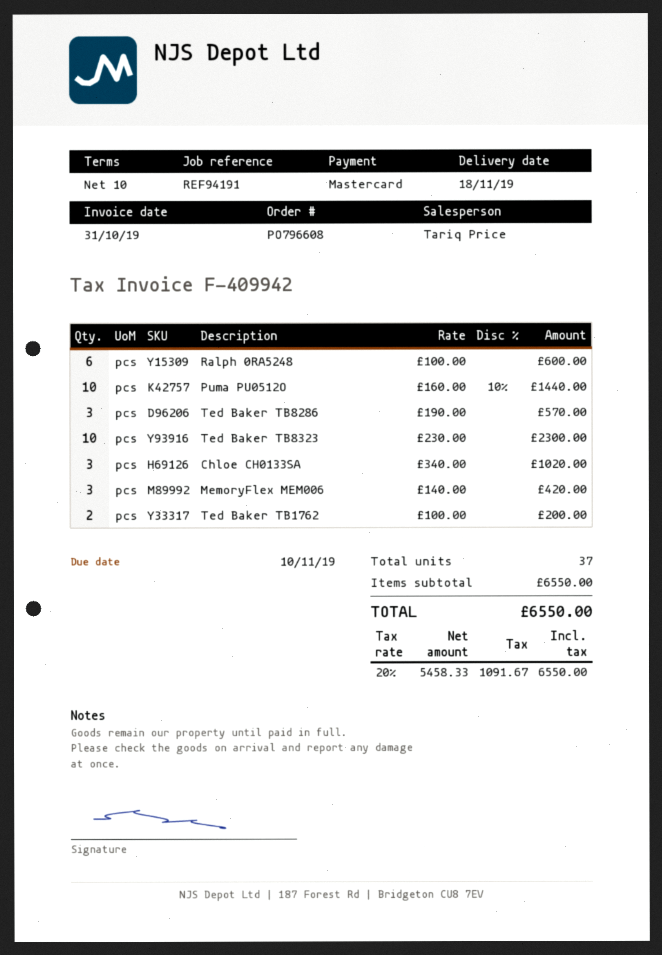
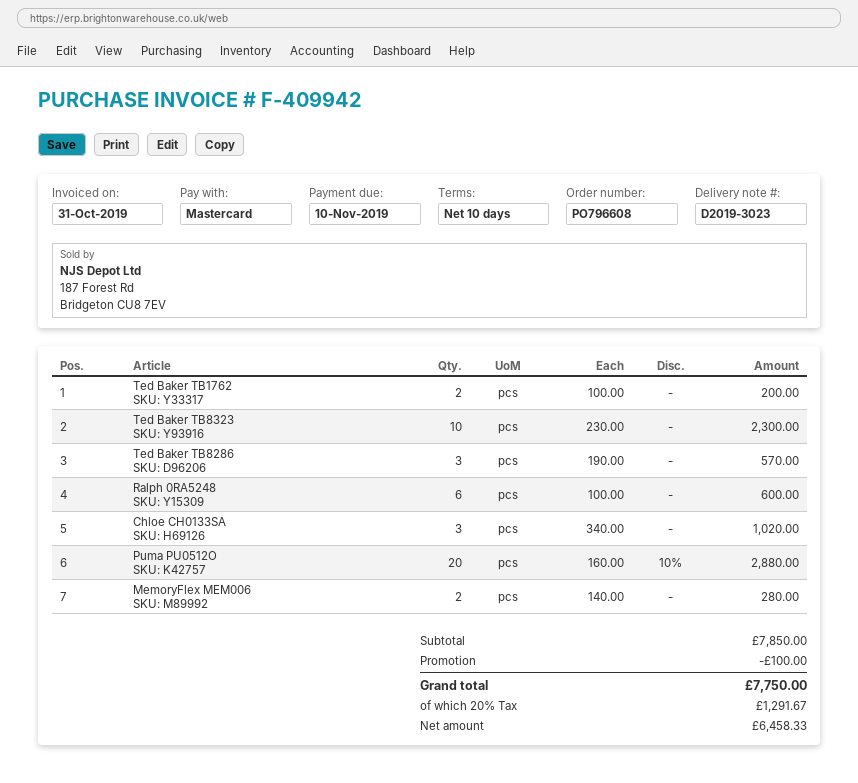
Puma PU0512O: 10 x 160.00 - 10% = 1440.00 -> 20 x 160.00 - 10% = 2880.00
MemoryFlex MEM006: 3 x 140.00 = 420.00 -> 2 x 140.00 = 280.00
subtotal: 6550.00 -> 7850.00
discount: none -> 100.00
net: 5458.33 -> 6458.33
tax: 20% = 1091.67 -> 20% = 1291.67
total: 6550.00 -> 7750.00

